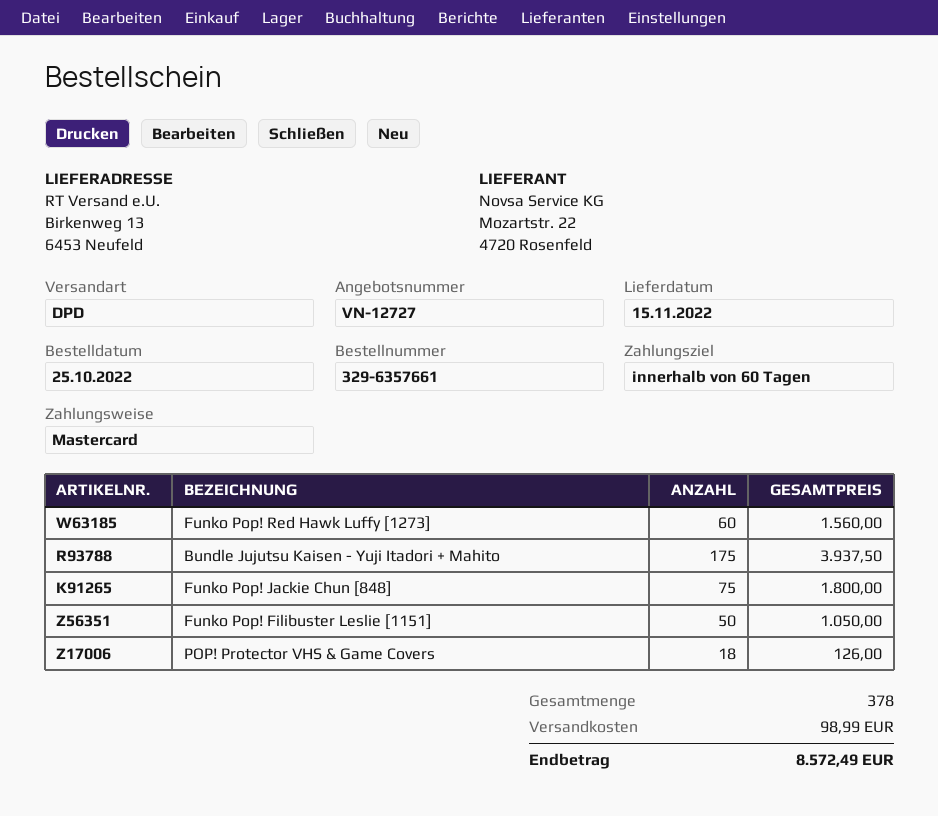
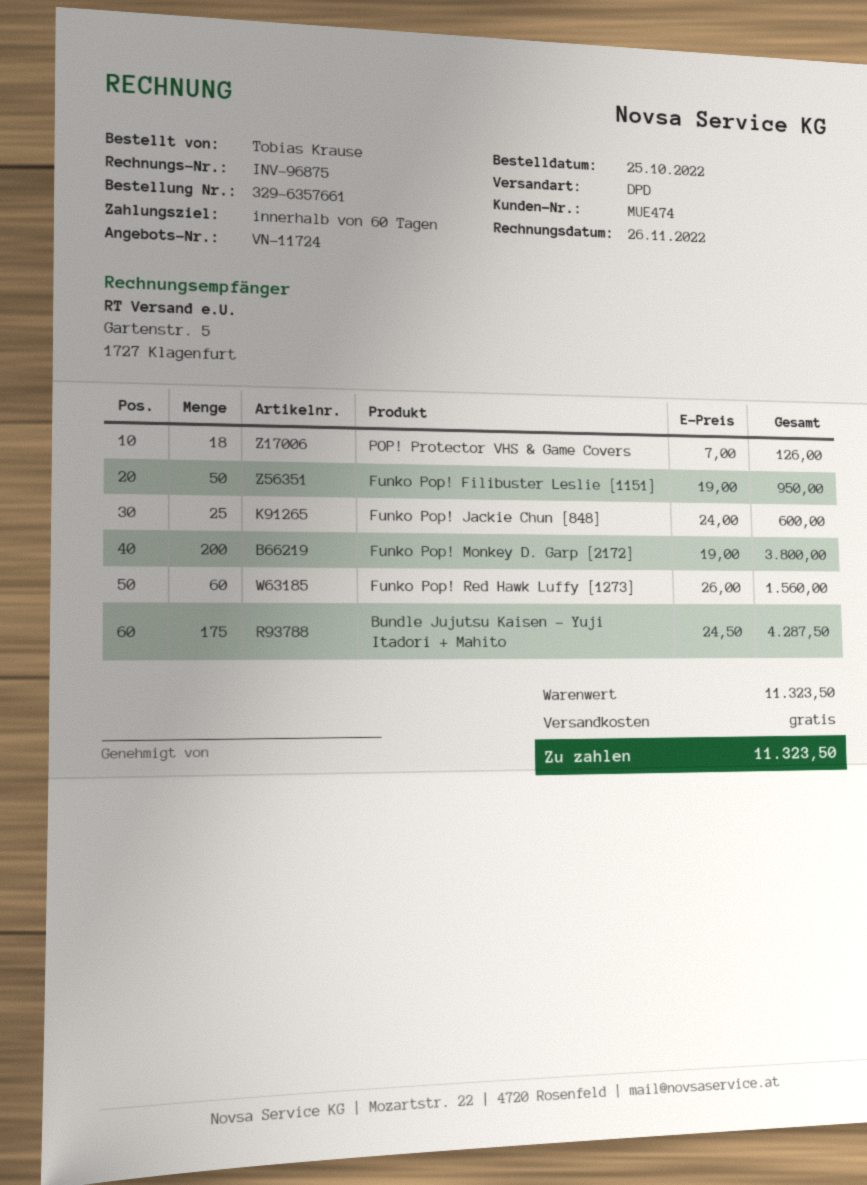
quote number: VN-12727 -> VN-11724
Bundle Jujutsu Kaisen - Yuji Itadori + Mahito: 175 for 3937.50 -> 175 for 4287.50
Funko Pop! Jackie Chun [848]: 75 for 1800.00 -> 25 for 600.00
Funko Pop! Filibuster Leslie [1151]: 50 for 1050.00 -> 50 for 950.00
Funko Pop! Monkey D. Garp [2172]: none -> 200 for 3800.00
shipping: 98.99 -> 0.00
total: 8572.49 -> 11323.50

